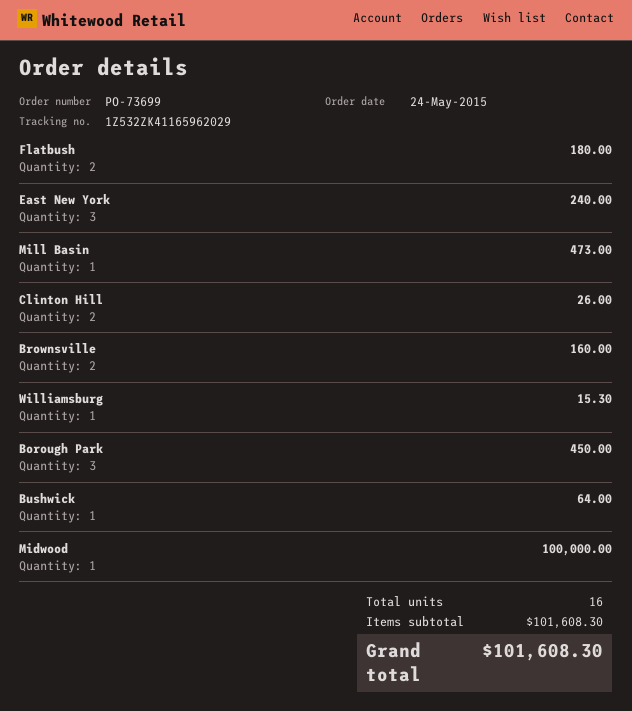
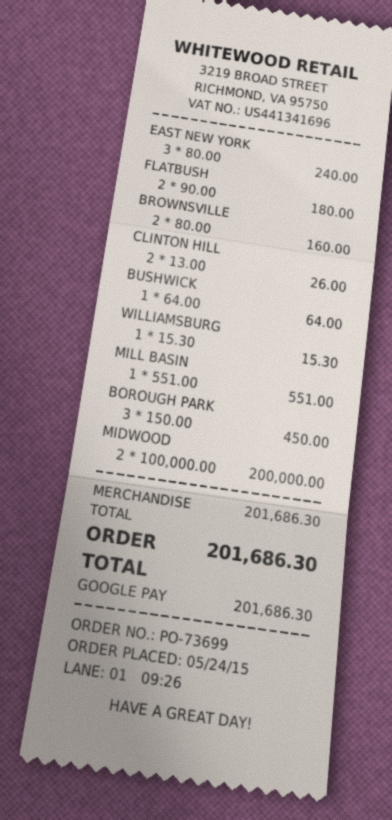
Mill Basin: 1 for 473.00 -> 1 for 551.00
Midwood: 1 for 100000.00 -> 2 for 200000.00
subtotal: 101608.30 -> 201686.30
total: 101608.30 -> 201686.30

